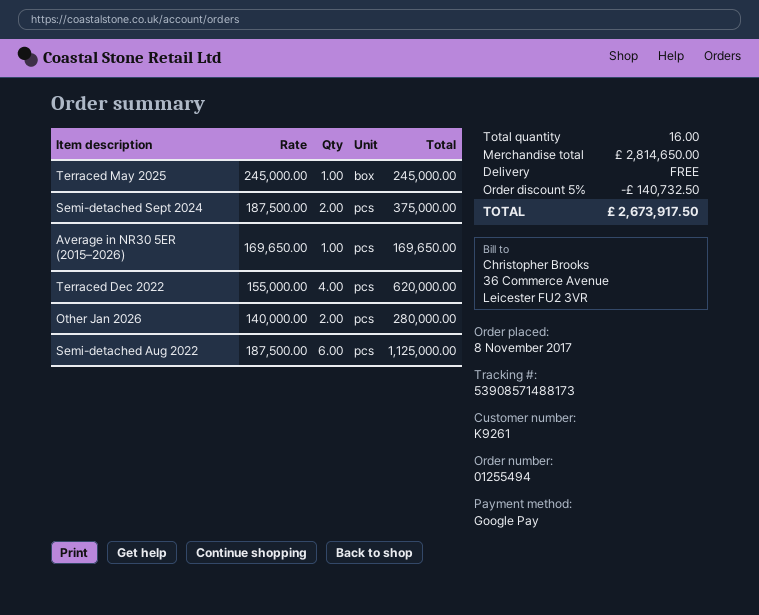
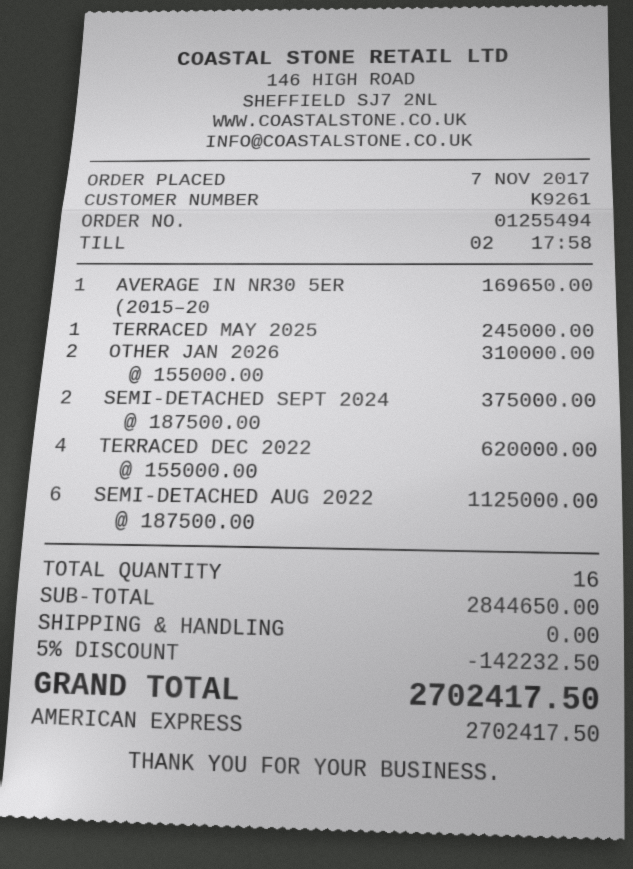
order date: 2017-11-08 -> 2017-11-07
payment method: Google Pay -> American Express
Other Jan 2026: 2 x 140000.00 = 280000.00 -> 2 x 155000.00 = 310000.00
subtotal: 2814650.00 -> 2844650.00
discount: 5% = 140732.50 -> 5% = 142232.50
total: 2673917.50 -> 2702417.50

